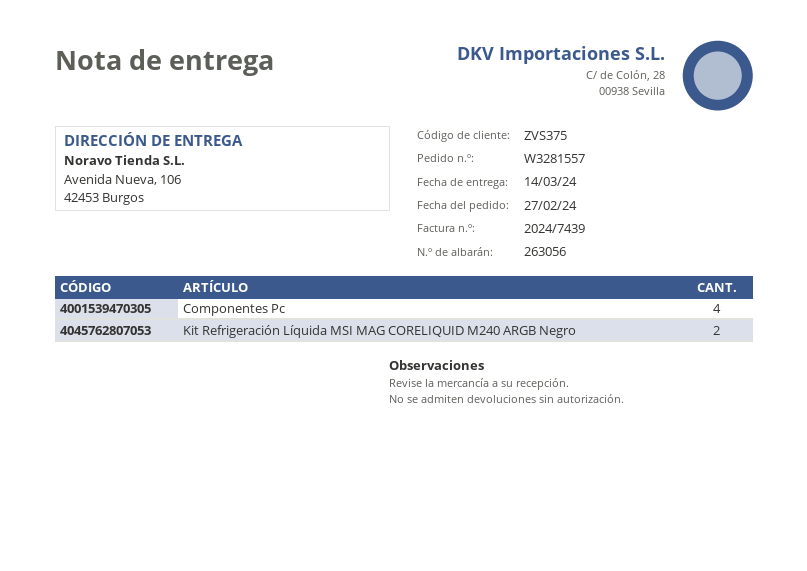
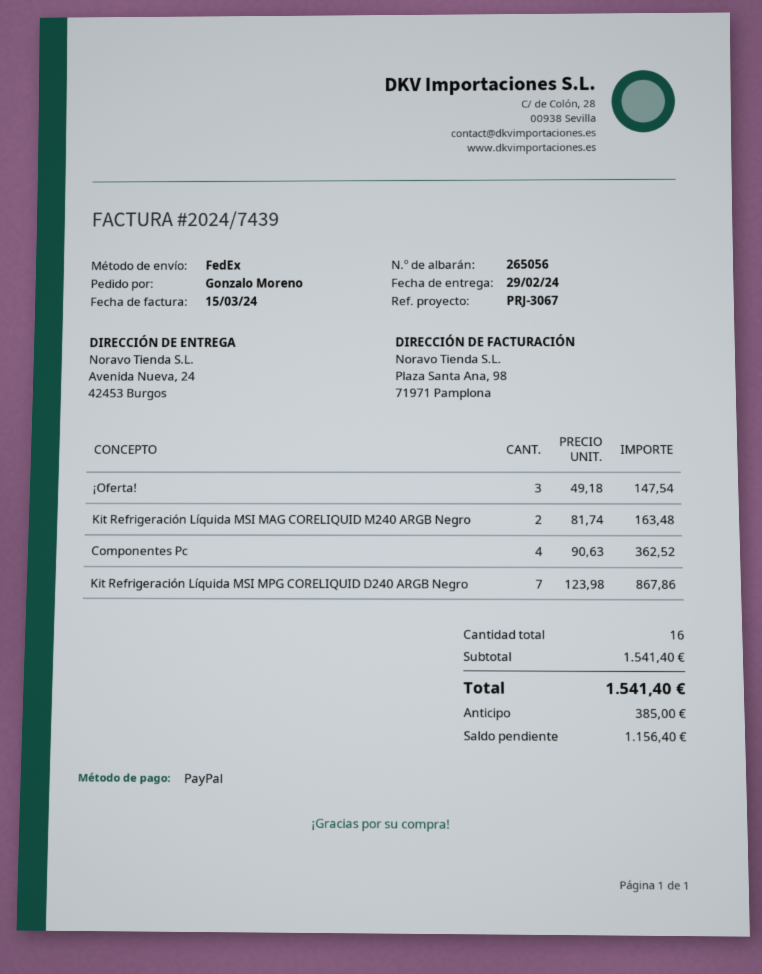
delivery note number: 263056 -> 265056
delivery date: 2024-03-14 -> 2024-02-29
ship to: Avenida Nueva, 106, 42453 Burgos -> Avenida Nueva, 24, 42453 Burgos
¡Oferta!: none -> 3
Kit Refrigeración Líquida MSI MPG CORELIQUID D240 ARGB Negro: none -> 7

